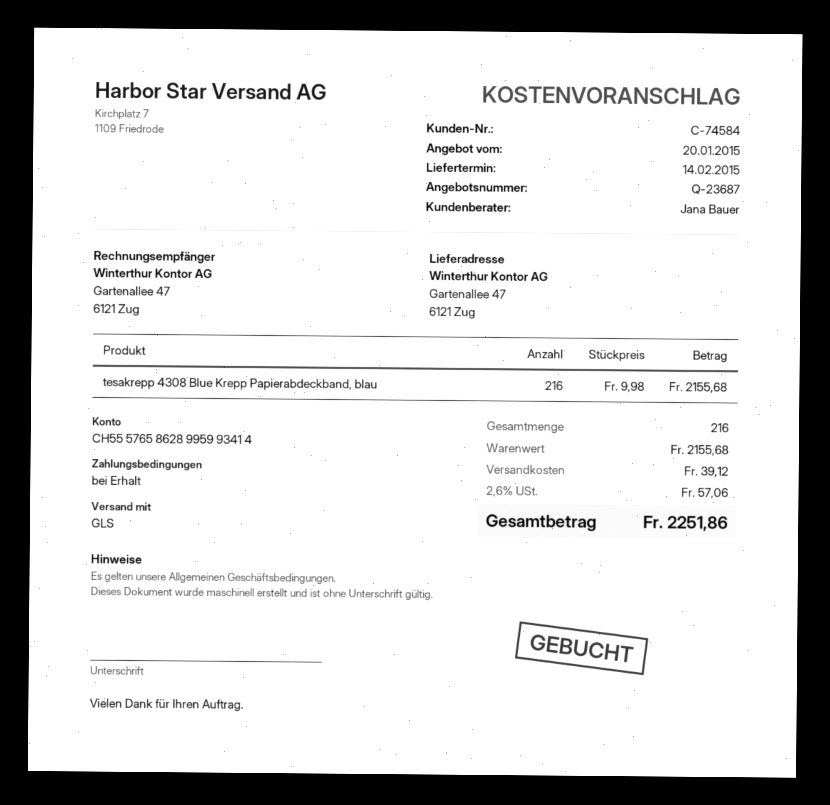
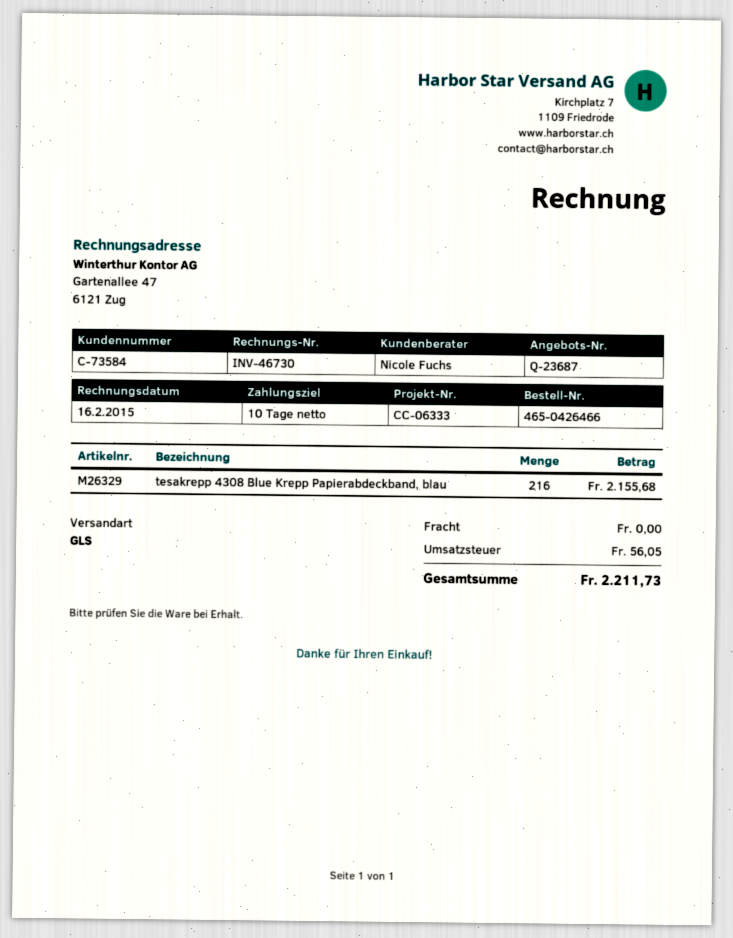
payment terms: on receipt -> 10 days
customer number: C-74584 -> C-73584
sales rep: Jana Bauer -> Nicole Fuchs
shipping: 39.12 -> 0.00
tax: 57.06 -> 56.05
total: 2251.86 -> 2211.73

